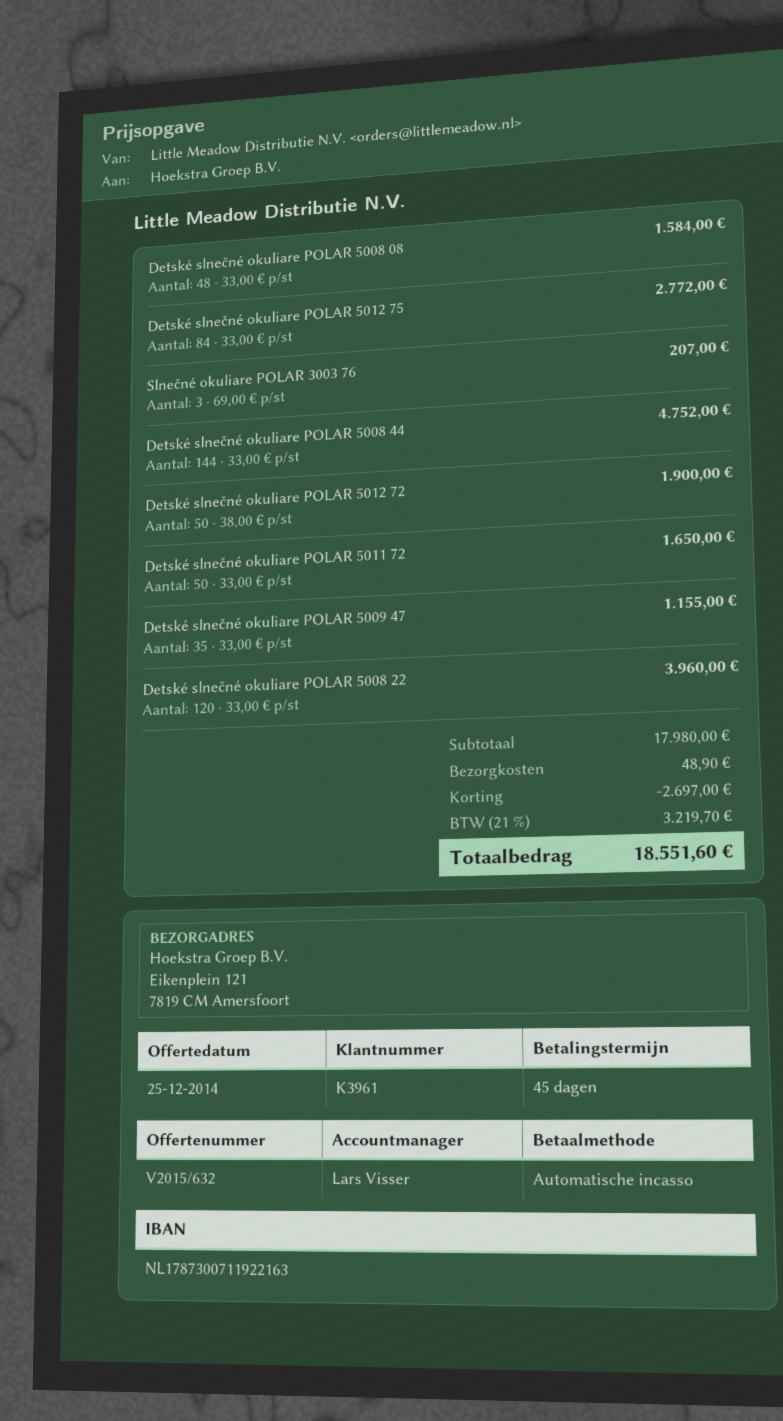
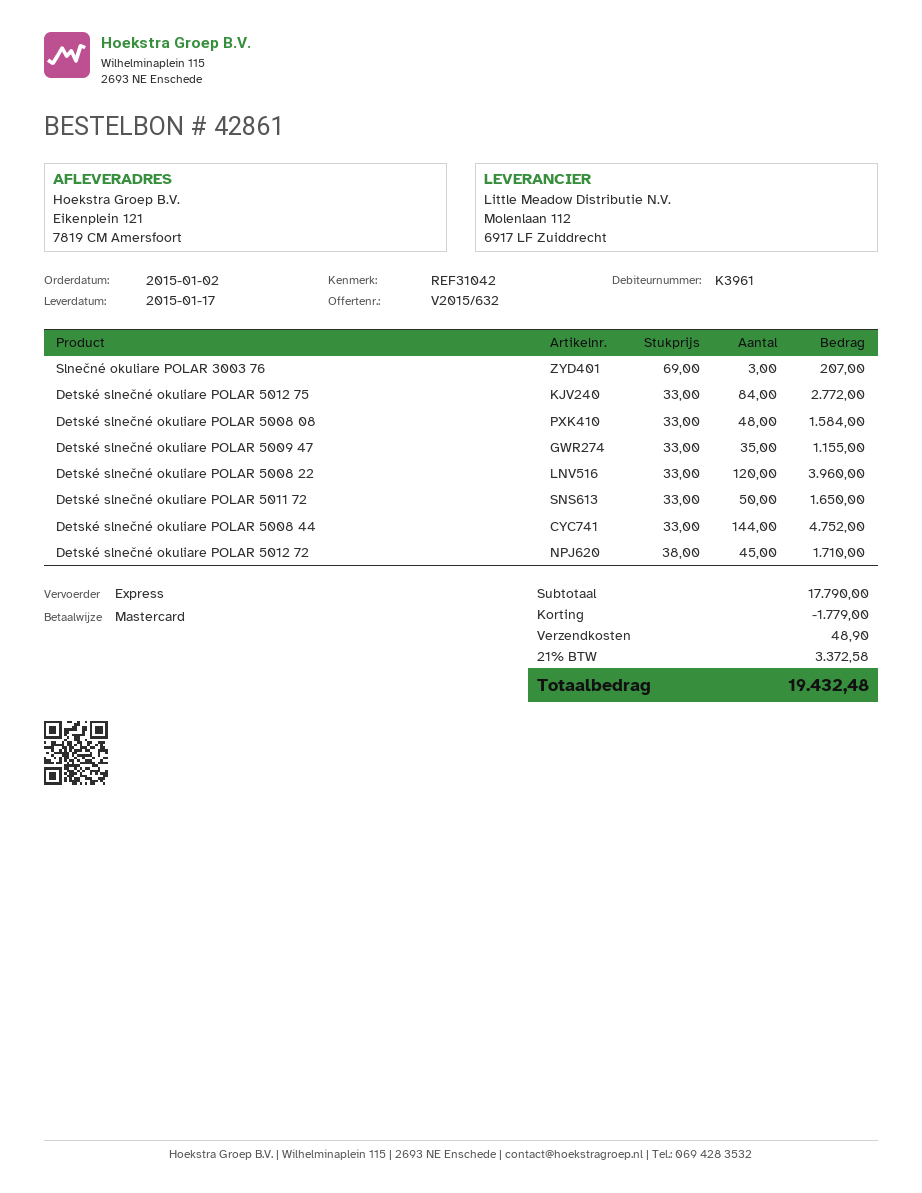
payment method: direct debit -> Mastercard
Detské slnečné okuliare POLAR 5012 72: 50 x 38.00 = 1900.00 -> 45 x 38.00 = 1710.00
subtotal: 17980.00 -> 17790.00
discount: 2697.00 -> 1779.00
tax: 21% = 3219.70 -> 21% = 3372.58
total: 18551.60 -> 19432.48

